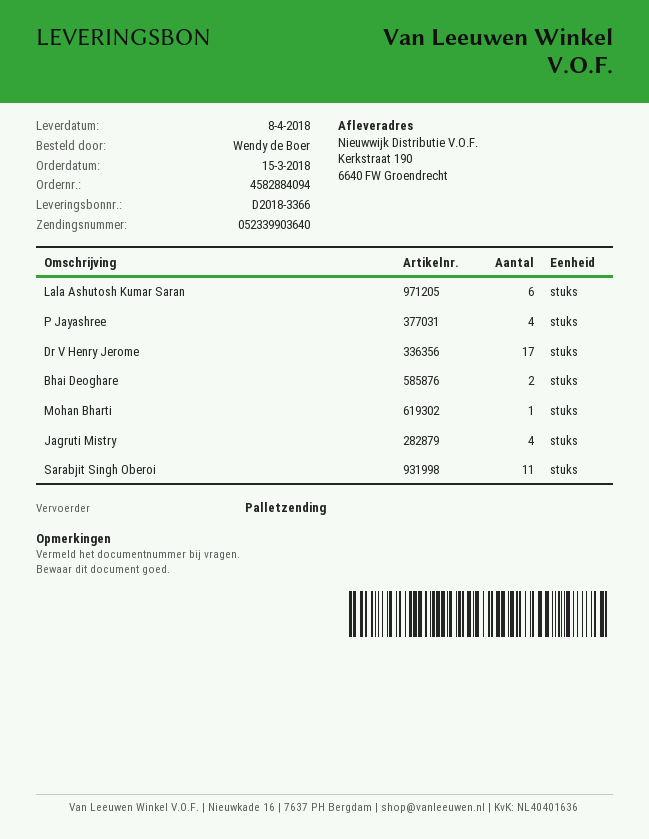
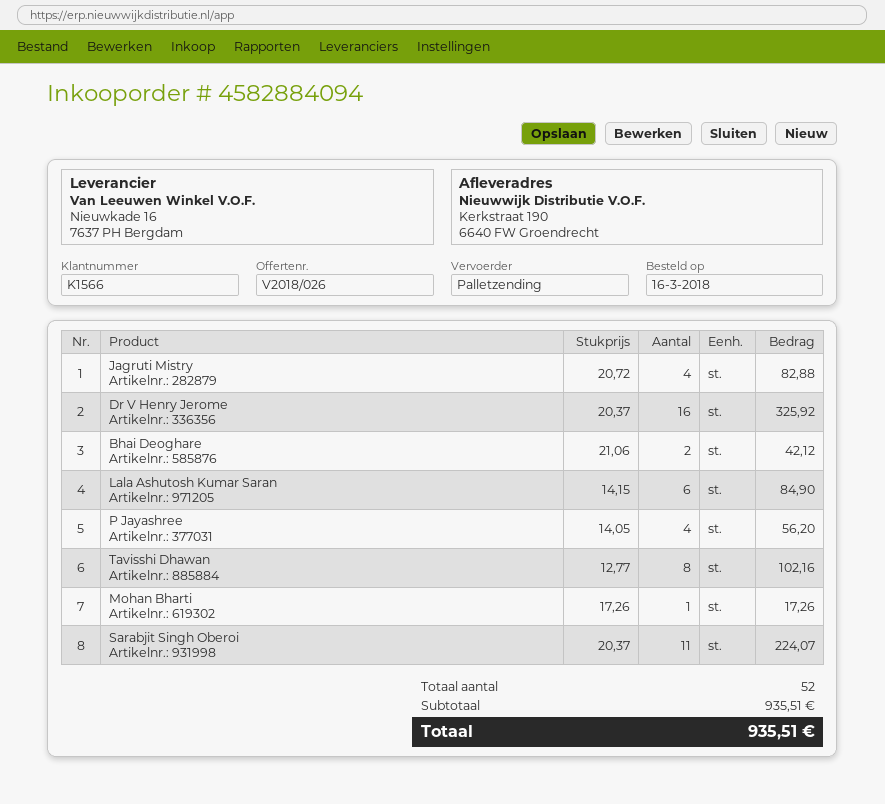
order date: 2018-03-15 -> 2018-03-16
Dr V Henry Jerome: 17 -> 16
Tavisshi Dhawan: none -> 8

